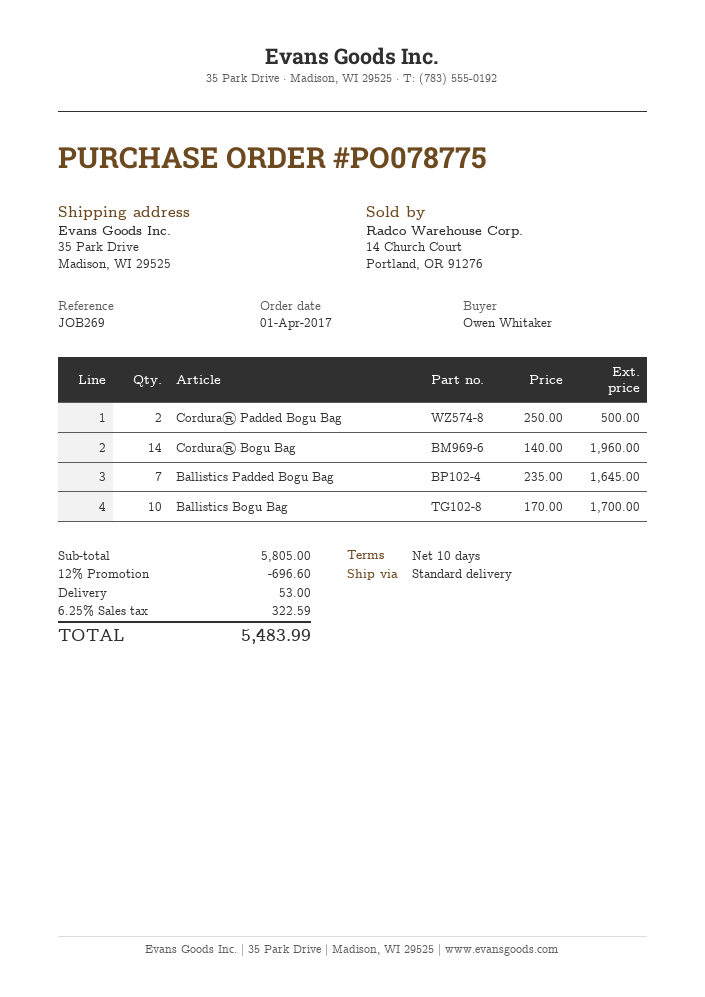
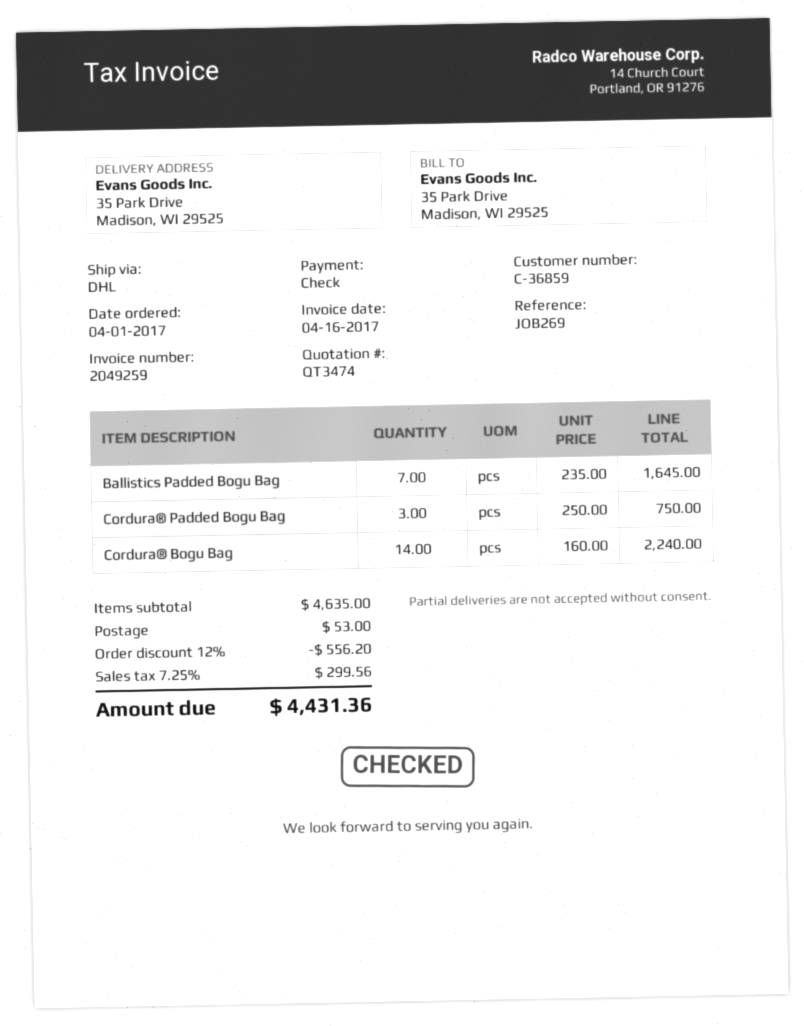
shipping method: standard -> DHL
Cordura® Padded Bogu Bag: 2 x 250.00 = 500.00 -> 3 x 250.00 = 750.00
Cordura® Bogu Bag: 14 x 140.00 = 1960.00 -> 14 x 160.00 = 2240.00
Ballistics Bogu Bag: 10 x 170.00 = 1700.00 -> none
subtotal: 5805.00 -> 4635.00
discount: 12% = 696.60 -> 12% = 556.20
tax: 6.25% = 322.59 -> 7.25% = 299.56
total: 5483.99 -> 4431.36

